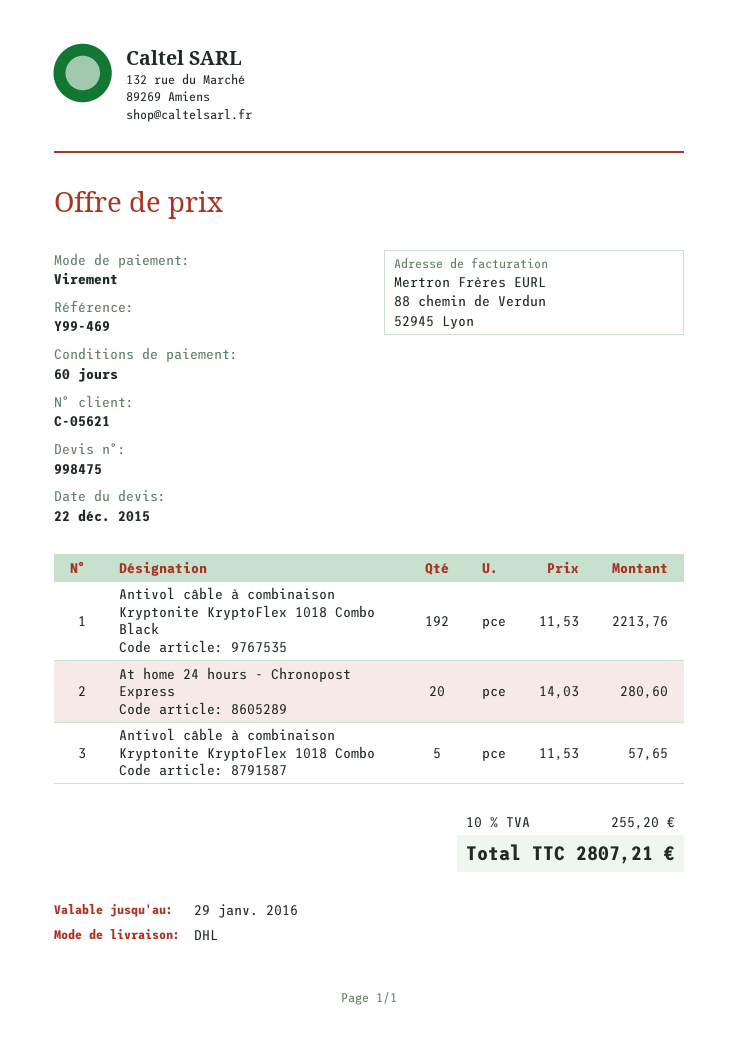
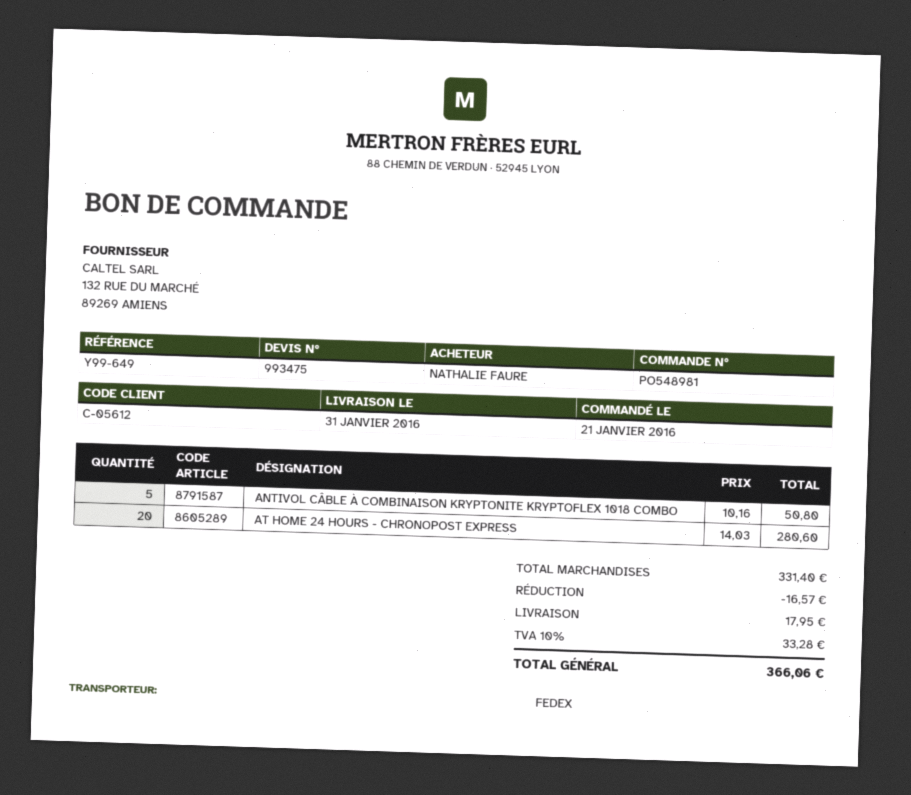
quote number: 998475 -> 993475
customer number: C-05621 -> C-05612
reference: Y99-469 -> Y99-649
shipping method: DHL -> FedEx
Antivol câble à combinaison Kryptonite KryptoFlex 1018 Combo Black: 192 x 11.53 = 2213.76 -> none
Antivol câble à combinaison Kryptonite KryptoFlex 1018 Combo: 5 x 11.53 = 57.65 -> 5 x 10.16 = 50.80
discount: none -> 16.57
shipping: none -> 17.95
tax: 10% = 255.20 -> 10% = 33.28
total: 2807.21 -> 366.06

